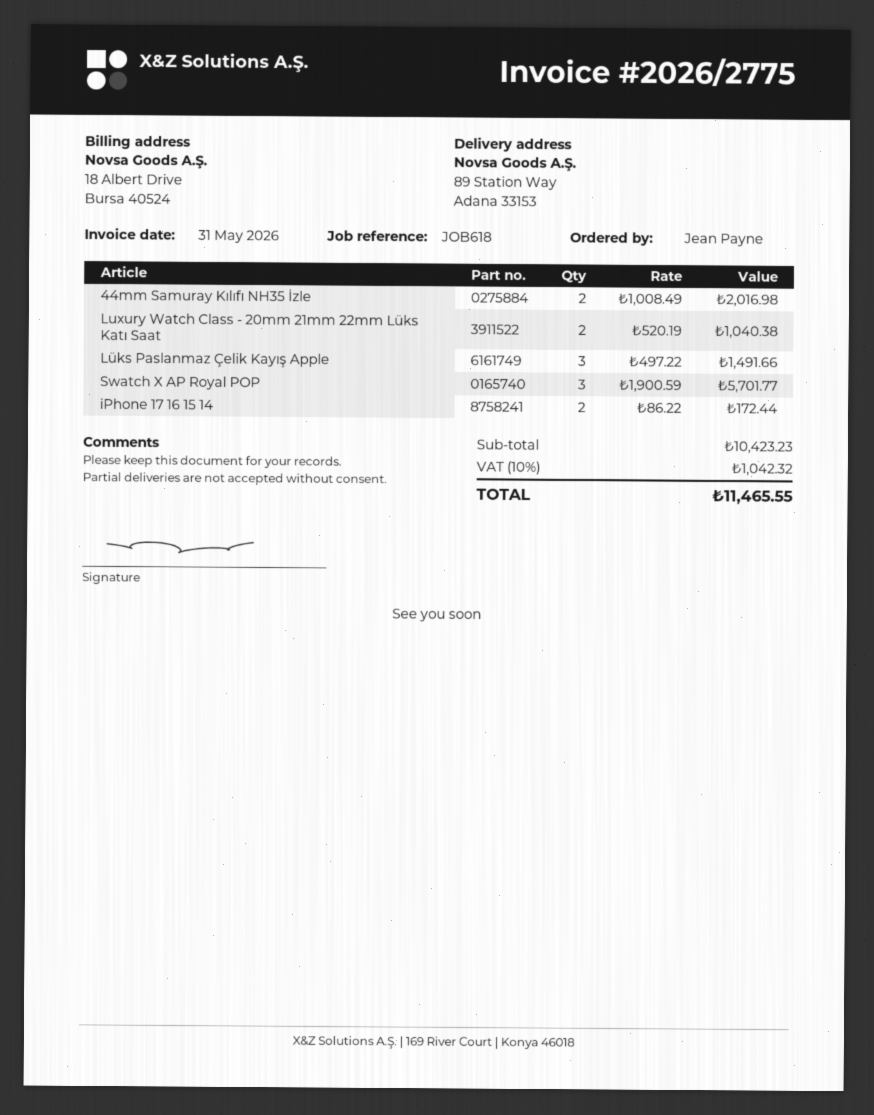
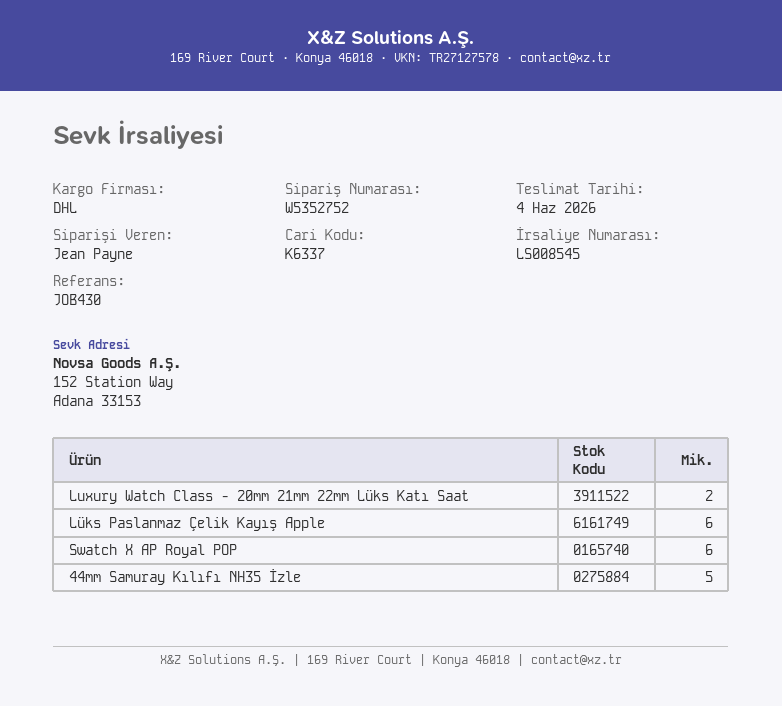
reference: JOB618 -> JOB430
ship to: 89 Station Way, Adana 33153 -> 152 Station Way, Adana 33153
44mm Samuray Kılıfı NH35 İzle: 2 -> 5
Lüks Paslanmaz Çelik Kayış Apple: 3 -> 6
Swatch X AP Royal POP: 3 -> 6
iPhone 17 16 15 14: 2 -> none

